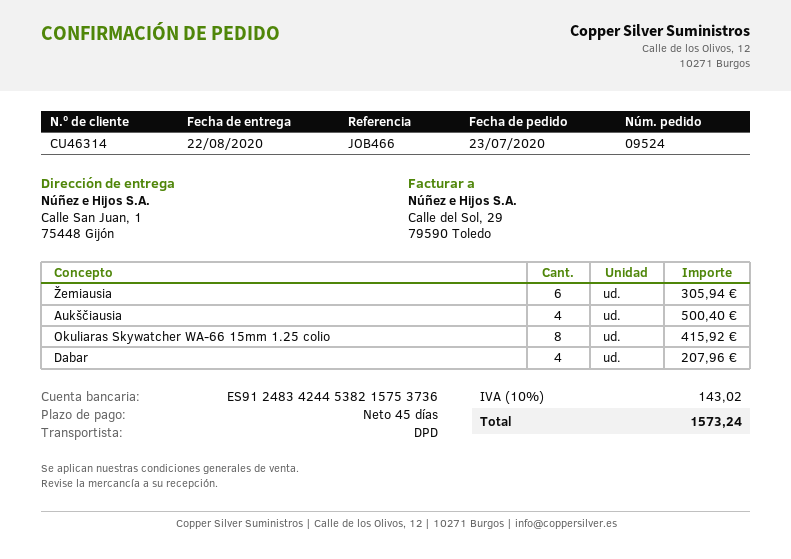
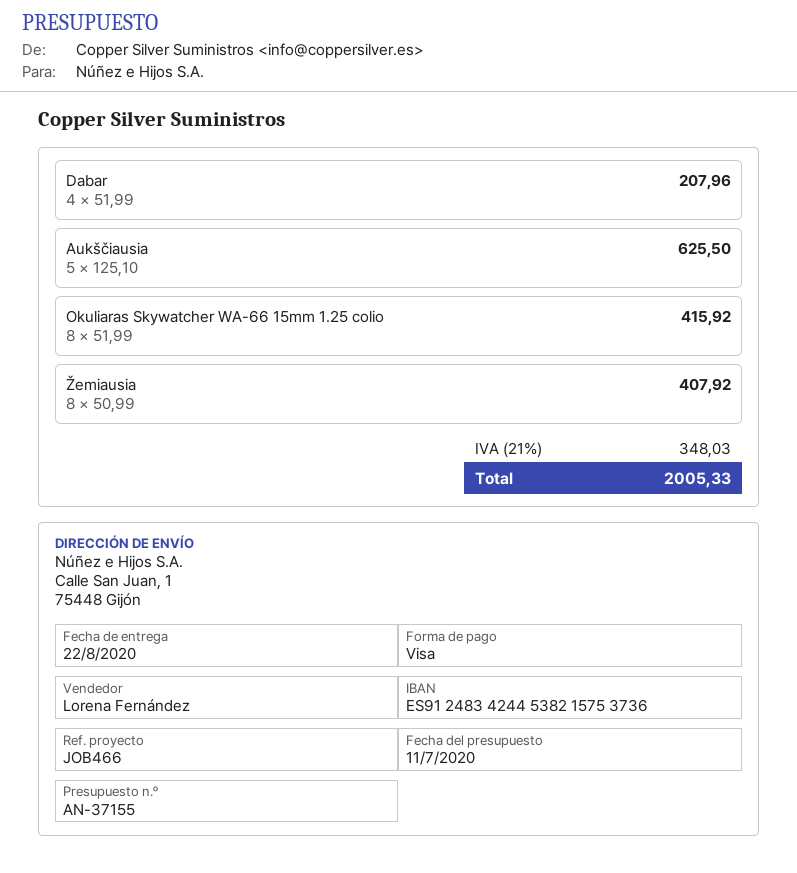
Žemiausia: 6 for 305.94 -> 8 for 407.92
Aukščiausia: 4 for 500.40 -> 5 for 625.50
tax: 10% = 143.02 -> 21% = 348.03
total: 1573.24 -> 2005.33

